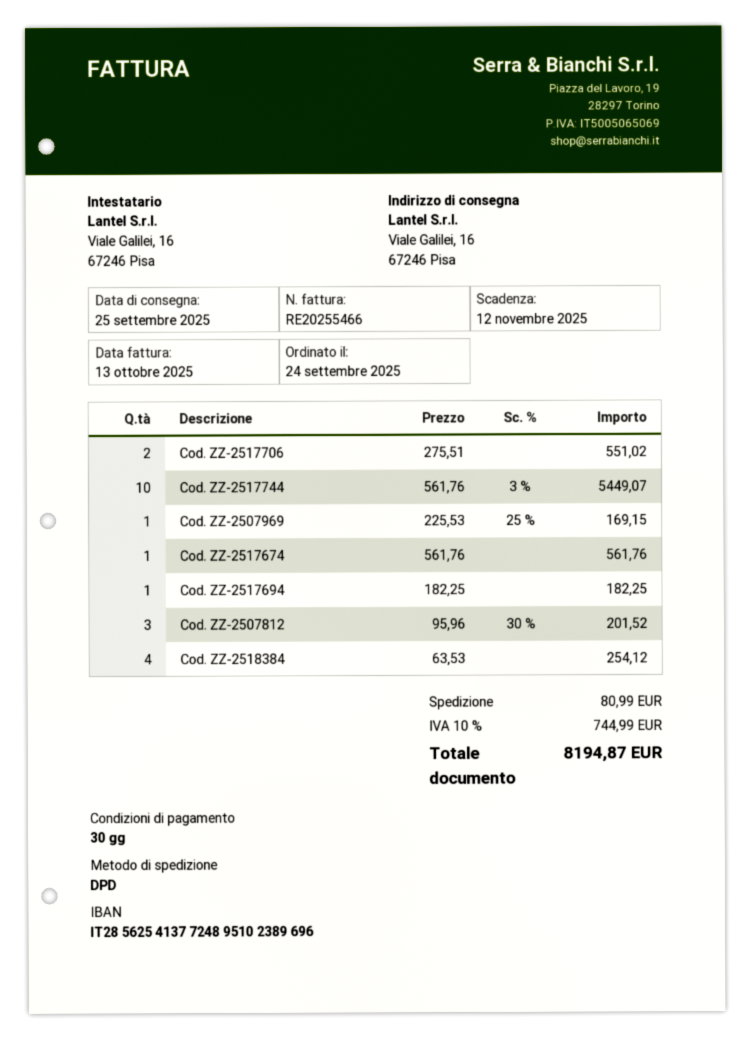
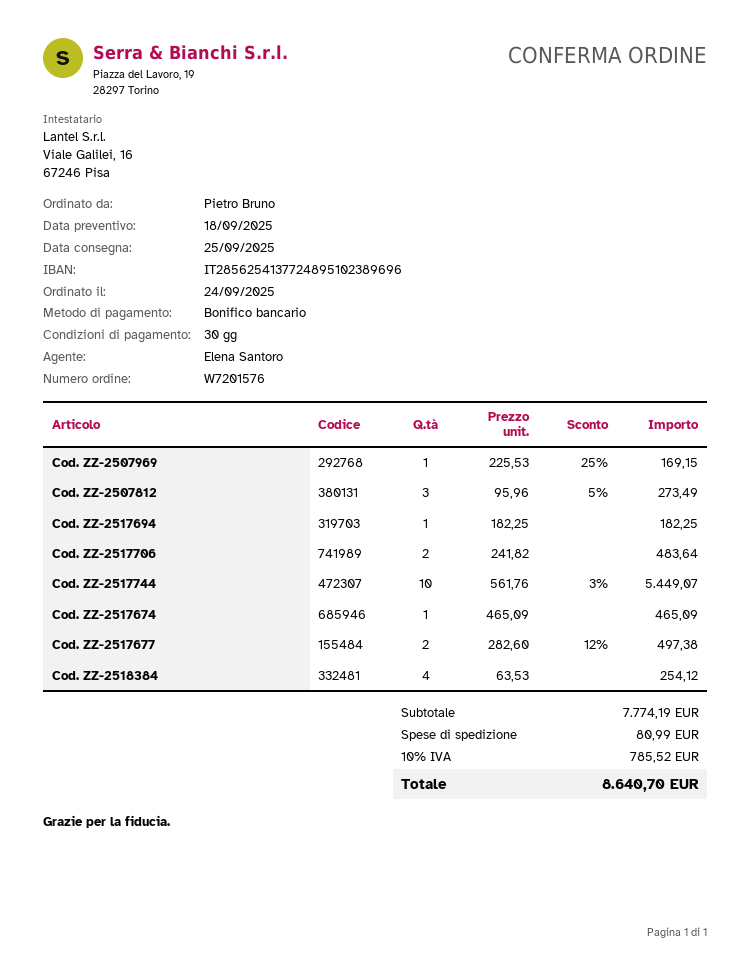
Cod. ZZ-2517706: 2 x 275.51 = 551.02 -> 2 x 241.82 = 483.64
Cod. ZZ-2517674: 1 x 561.76 = 561.76 -> 1 x 465.09 = 465.09
Cod. ZZ-2507812: 3 x 95.96 - 30% = 201.52 -> 3 x 95.96 - 5% = 273.49
Cod. ZZ-2517677: none -> 2 x 282.60 - 12% = 497.38
tax: 10% = 744.99 -> 10% = 785.52
total: 8194.87 -> 8640.70

